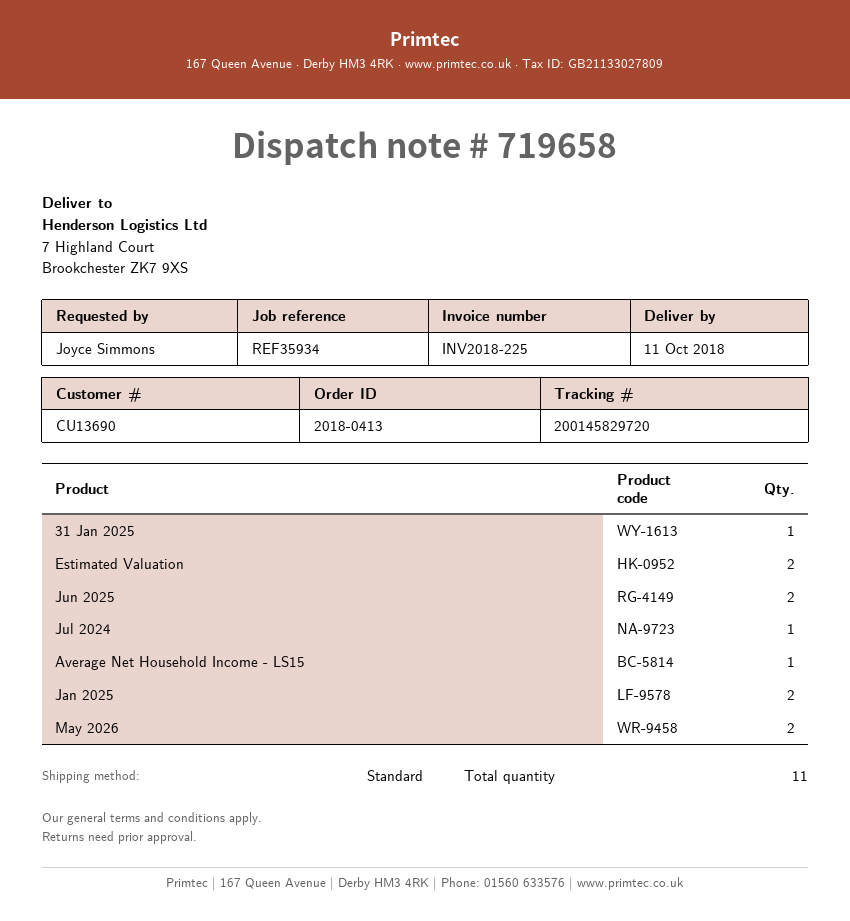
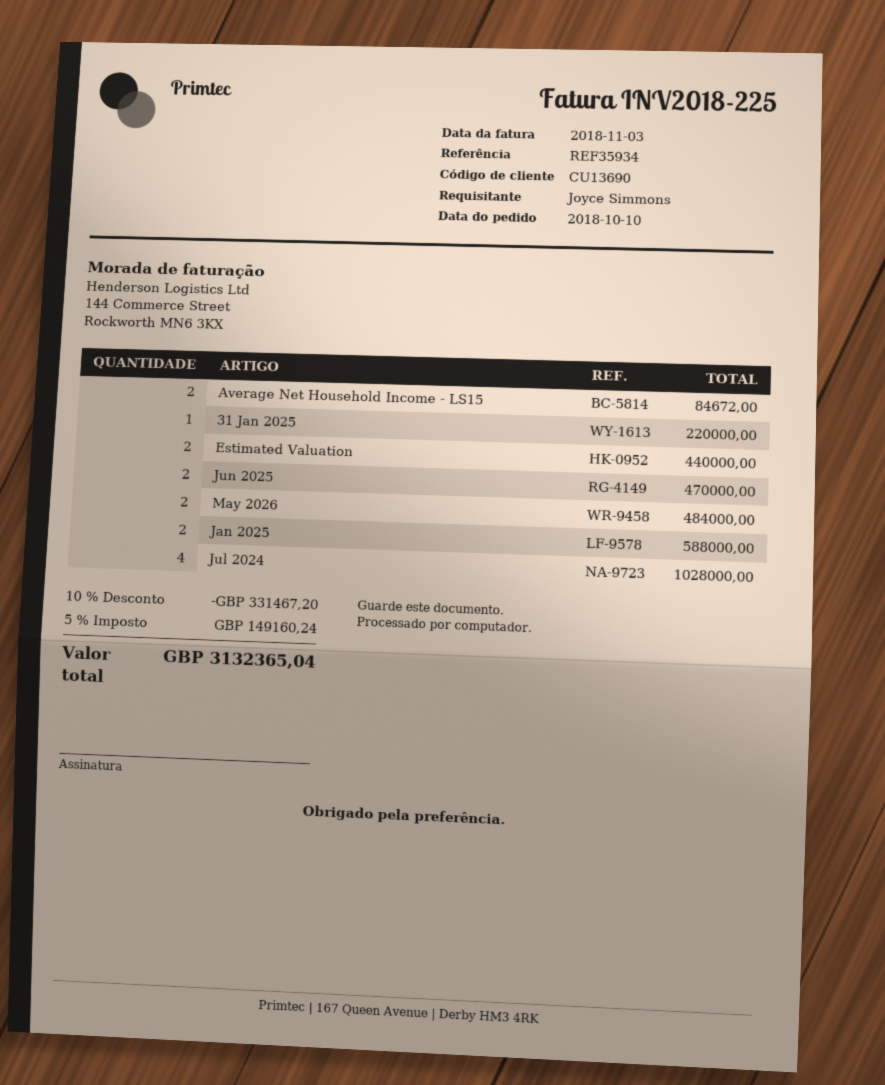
Jul 2024: 1 -> 4
Average Net Household Income - LS15: 1 -> 2

